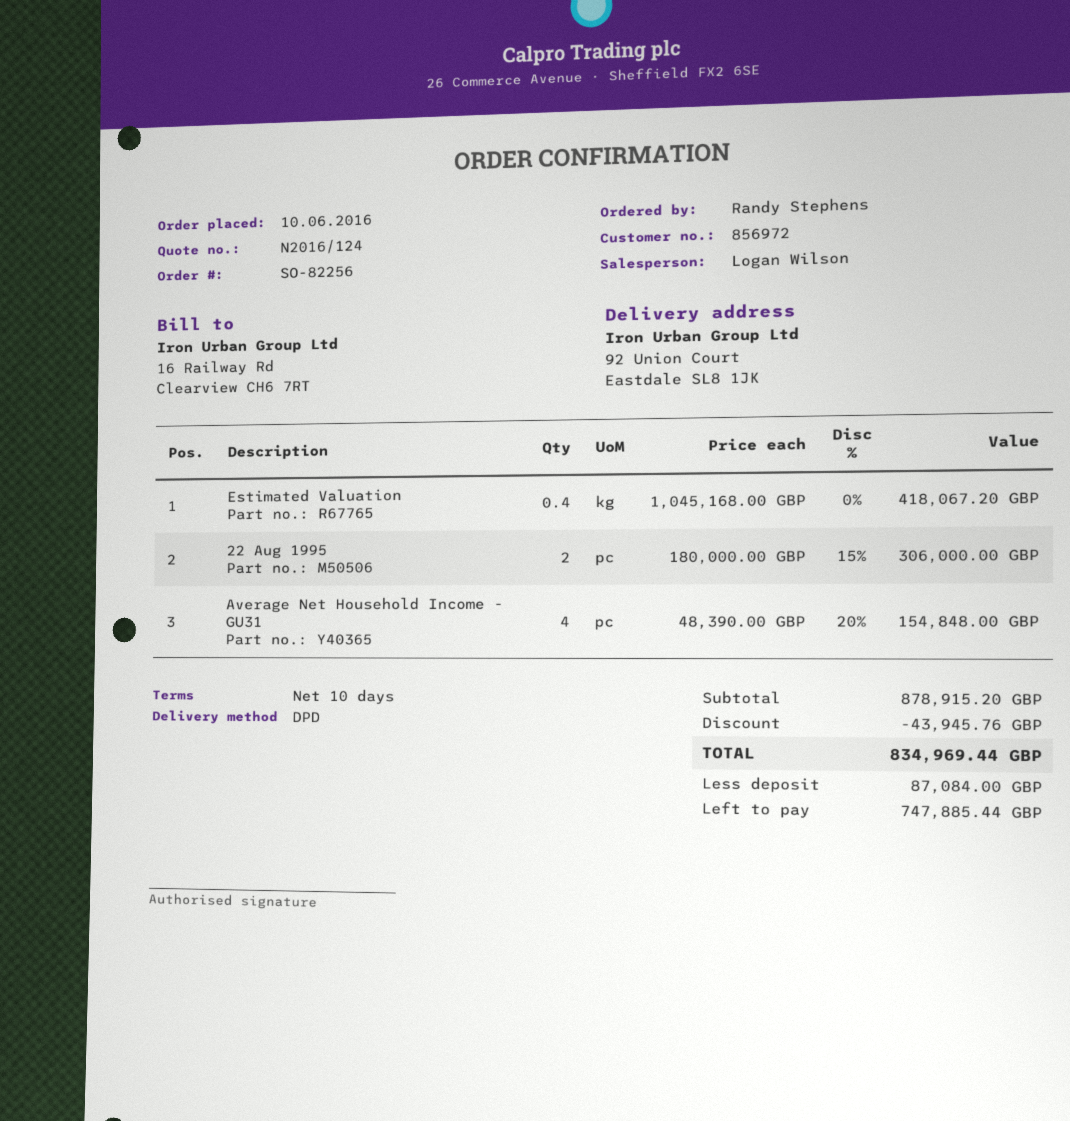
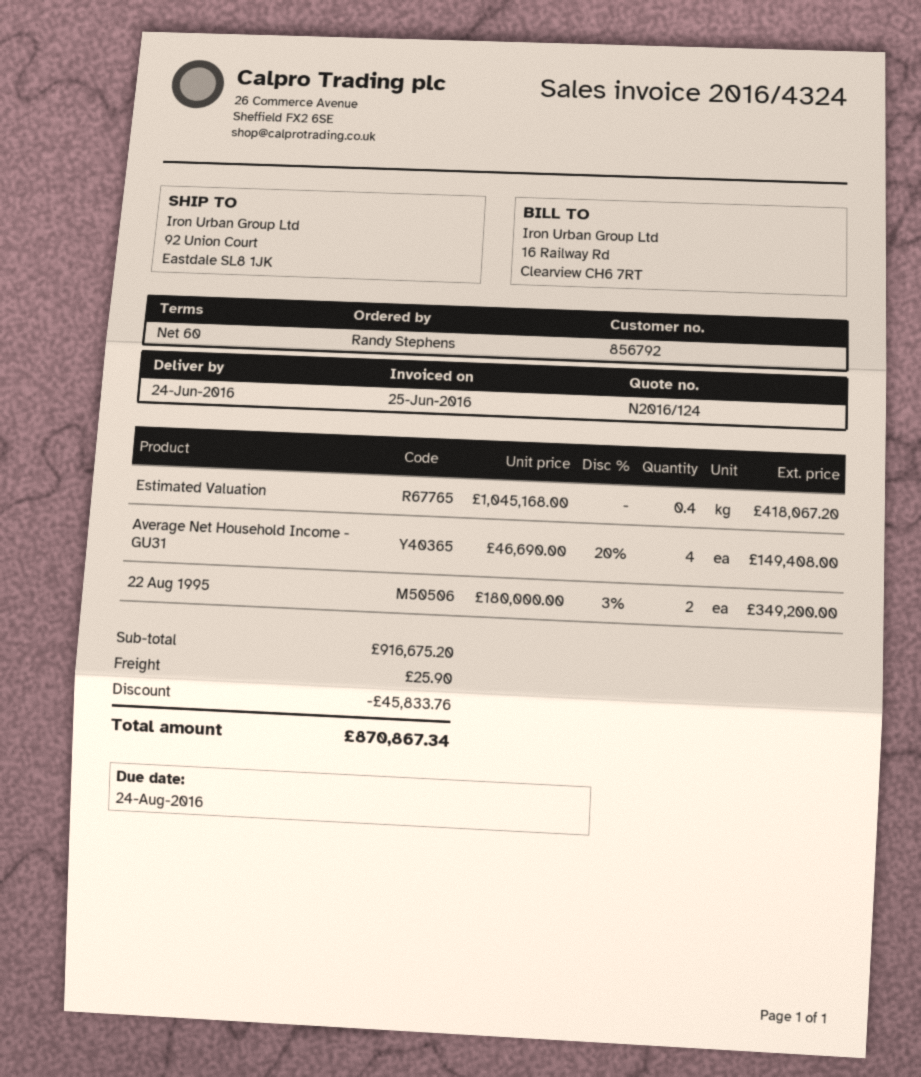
payment terms: 10 days -> 60 days
customer number: 856972 -> 856792
22 Aug 1995: 2 x 180000.00 - 15% = 306000.00 -> 2 x 180000.00 - 3% = 349200.00
Average Net Household Income - GU31: 4 x 48390.00 - 20% = 154848.00 -> 4 x 46690.00 - 20% = 149408.00
subtotal: 878915.20 -> 916675.20
discount: 43945.76 -> 45833.76
shipping: none -> 25.90
total: 834969.44 -> 870867.34

